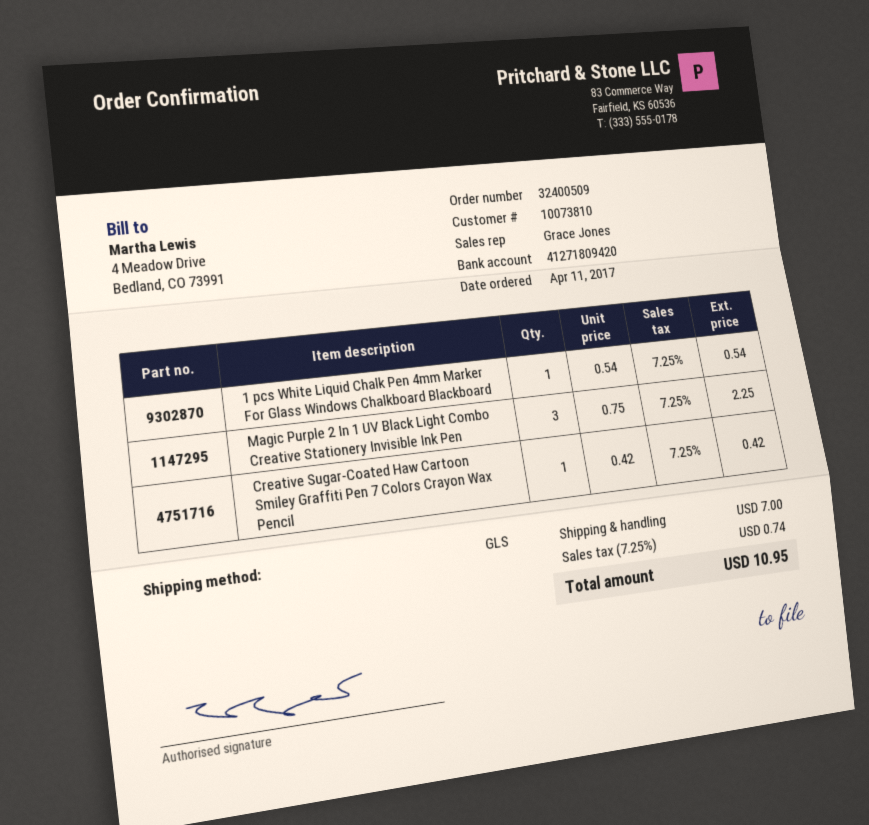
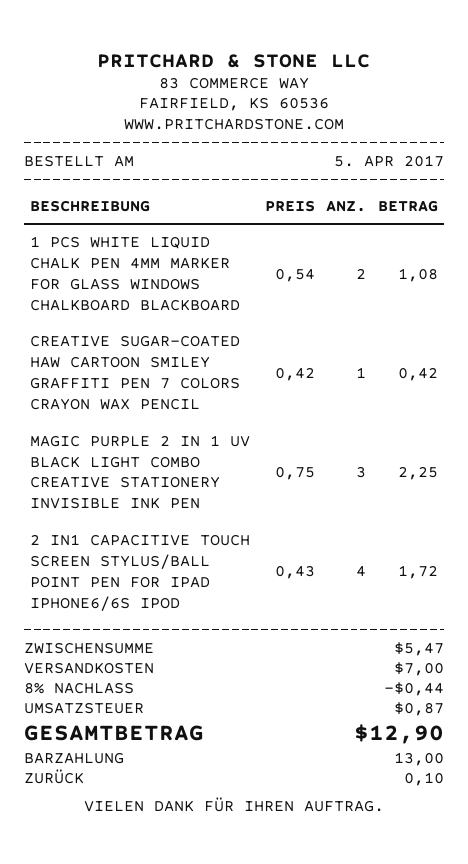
order date: 2017-04-11 -> 2017-04-05
1 pcs White Liquid Chalk Pen 4mm Marker For Glass Windows Chalkboard Blackboard: 1 x 0.54 = 0.54 -> 2 x 0.54 = 1.08
2 IN1 CAPACITIVE TOUCH SCREEN STYLUS/BALL POINT PEN FOR IPAD IPHONE6/6S IPOD: none -> 4 x 0.43 = 1.72
discount: none -> 8% = 0.44
tax: 0.74 -> 0.87
total: 10.95 -> 12.90

